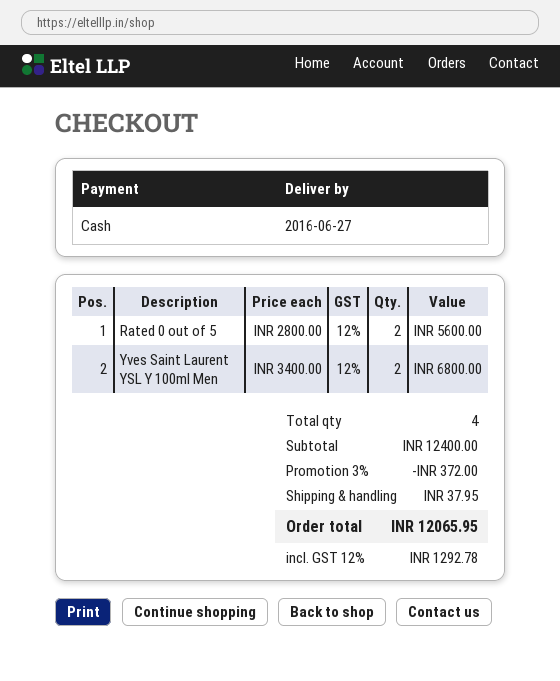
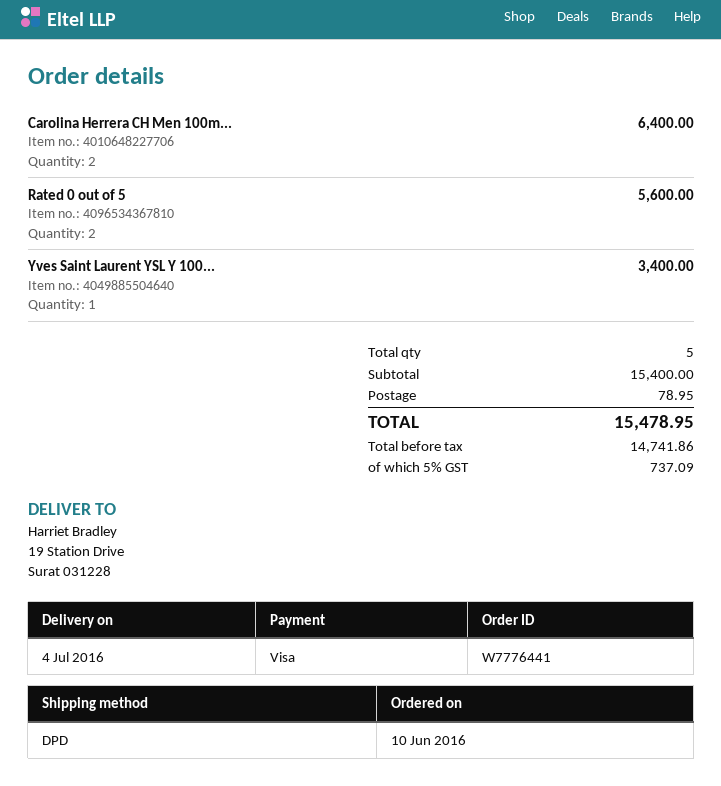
delivery date: 2016-06-27 -> 2016-07-04
payment method: cash -> Visa
Yves Saint Laurent YSL Y 100ml Men: 2 for 6800.00 -> 1 for 3400.00
Carolina Herrera CH Men 100m...: none -> 2 for 6400.00
total quantity: 4 -> 5
subtotal: 12400.00 -> 15400.00
discount: 3% = 372.00 -> none
shipping: 37.95 -> 78.95
tax: 12% = 1292.78 -> 5% = 737.09
total: 12065.95 -> 15478.95

